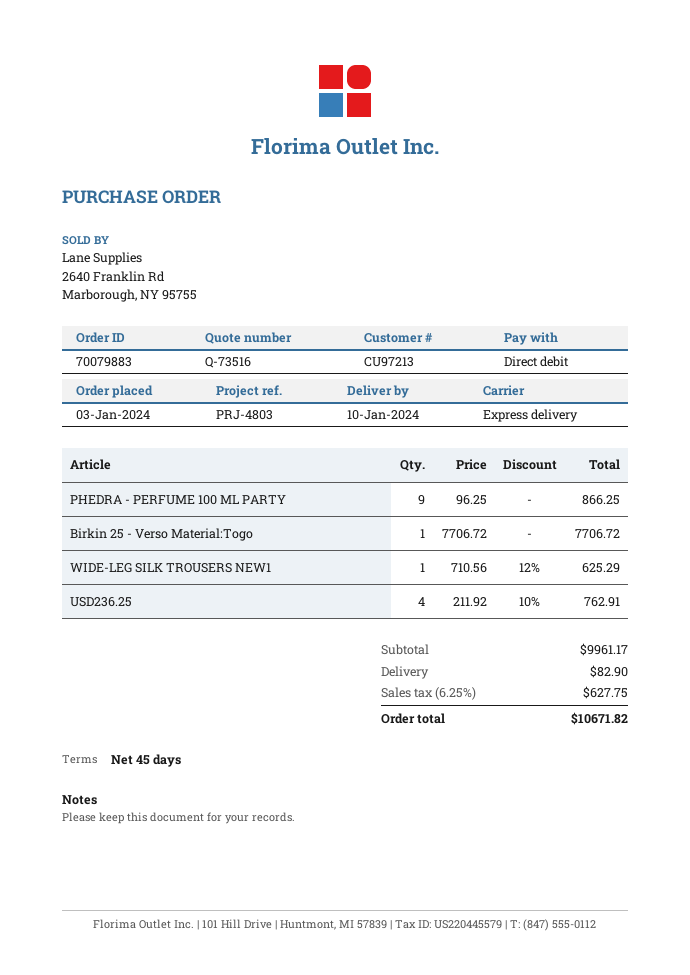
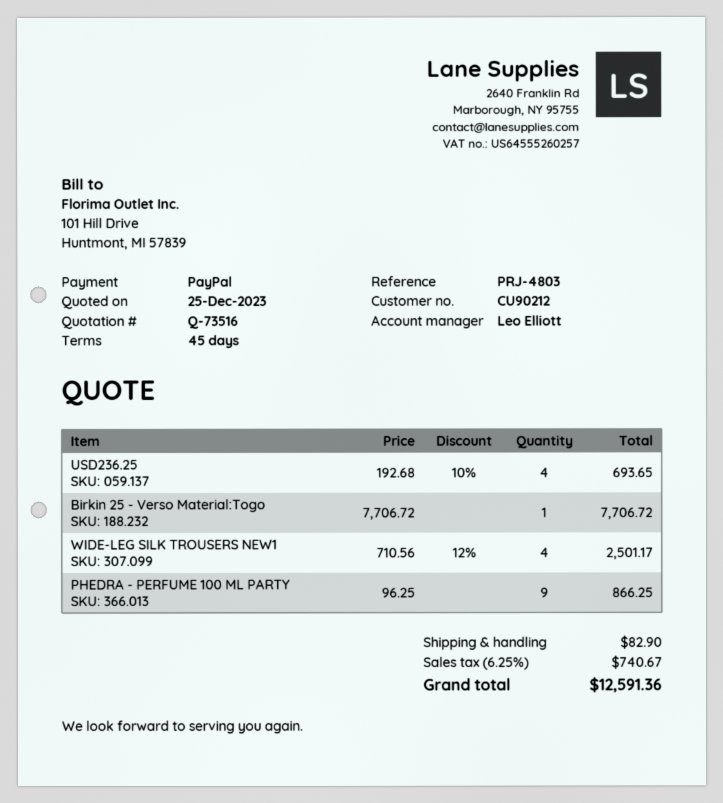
customer number: CU97213 -> CU90212
payment method: direct debit -> PayPal
WIDE-LEG SILK TROUSERS NEW1: 1 x 710.56 - 12% = 625.29 -> 4 x 710.56 - 12% = 2501.17
USD236.25: 4 x 211.92 - 10% = 762.91 -> 4 x 192.68 - 10% = 693.65
tax: 6.25% = 627.75 -> 6.25% = 740.67
total: 10671.82 -> 12591.36

